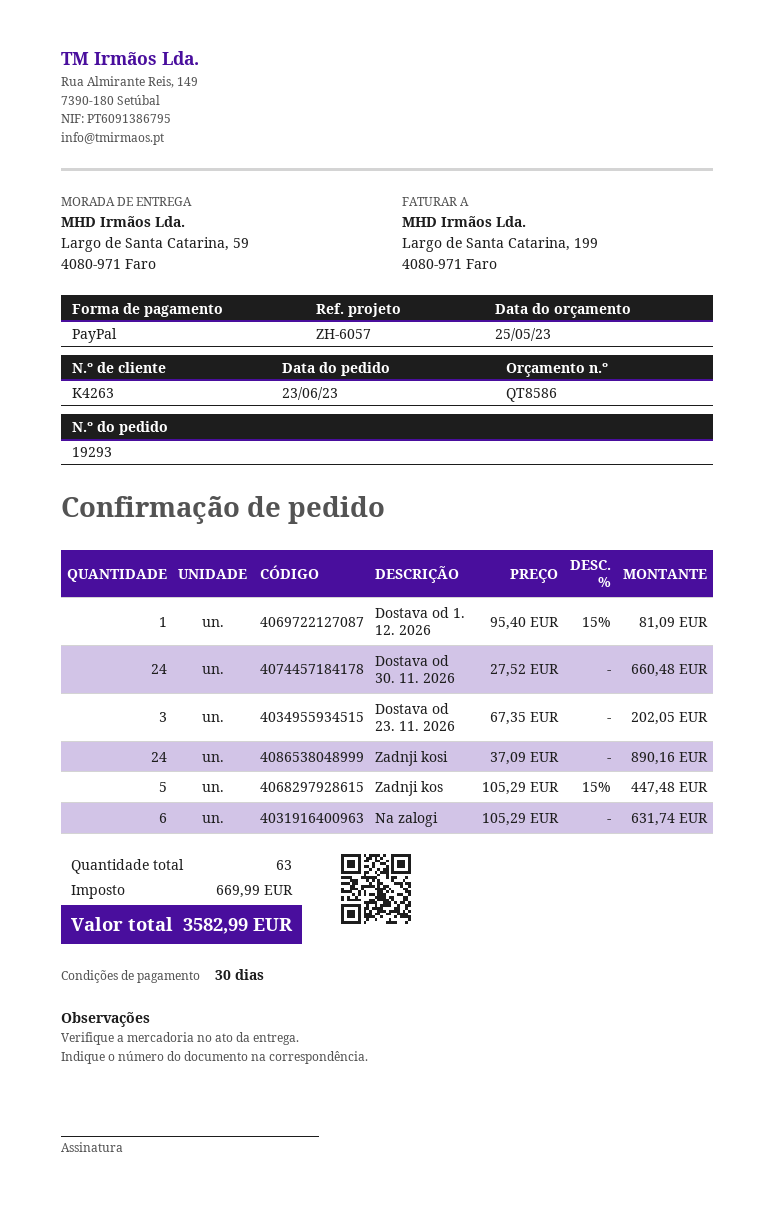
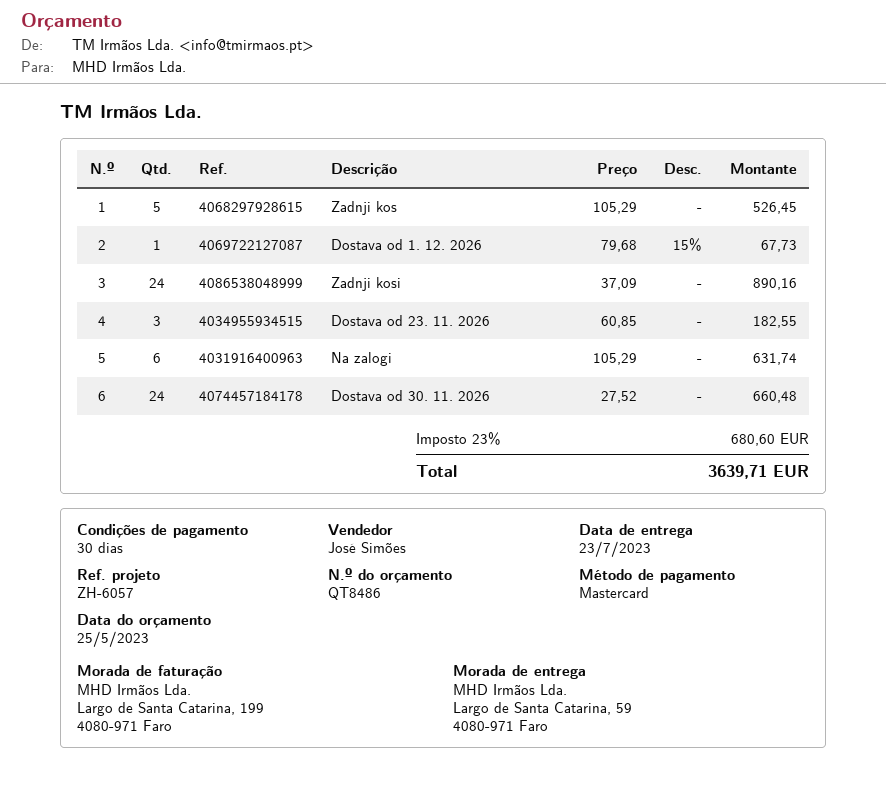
quote number: QT8586 -> QT8486
payment method: PayPal -> Mastercard
Dostava od 1. 12. 2026: 1 x 95.40 - 15% = 81.09 -> 1 x 79.68 - 15% = 67.73
Dostava od 23. 11. 2026: 3 x 67.35 = 202.05 -> 3 x 60.85 = 182.55
Zadnji kos: 5 x 105.29 - 15% = 447.48 -> 5 x 105.29 = 526.45
tax: 669.99 -> 680.60
total: 3582.99 -> 3639.71

